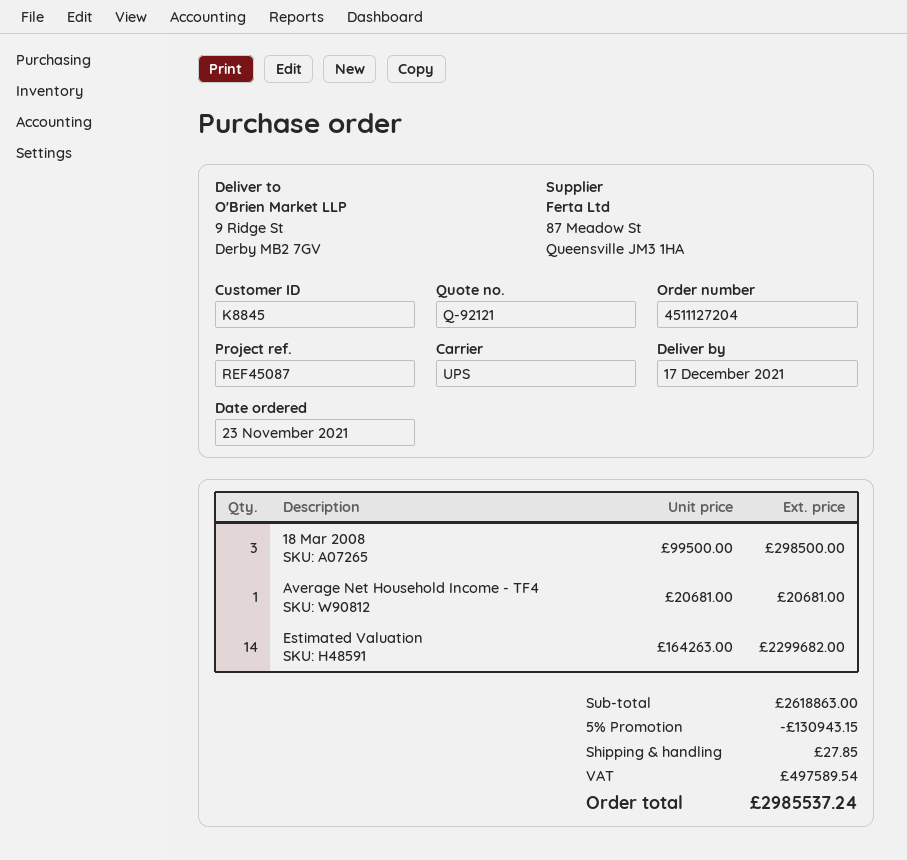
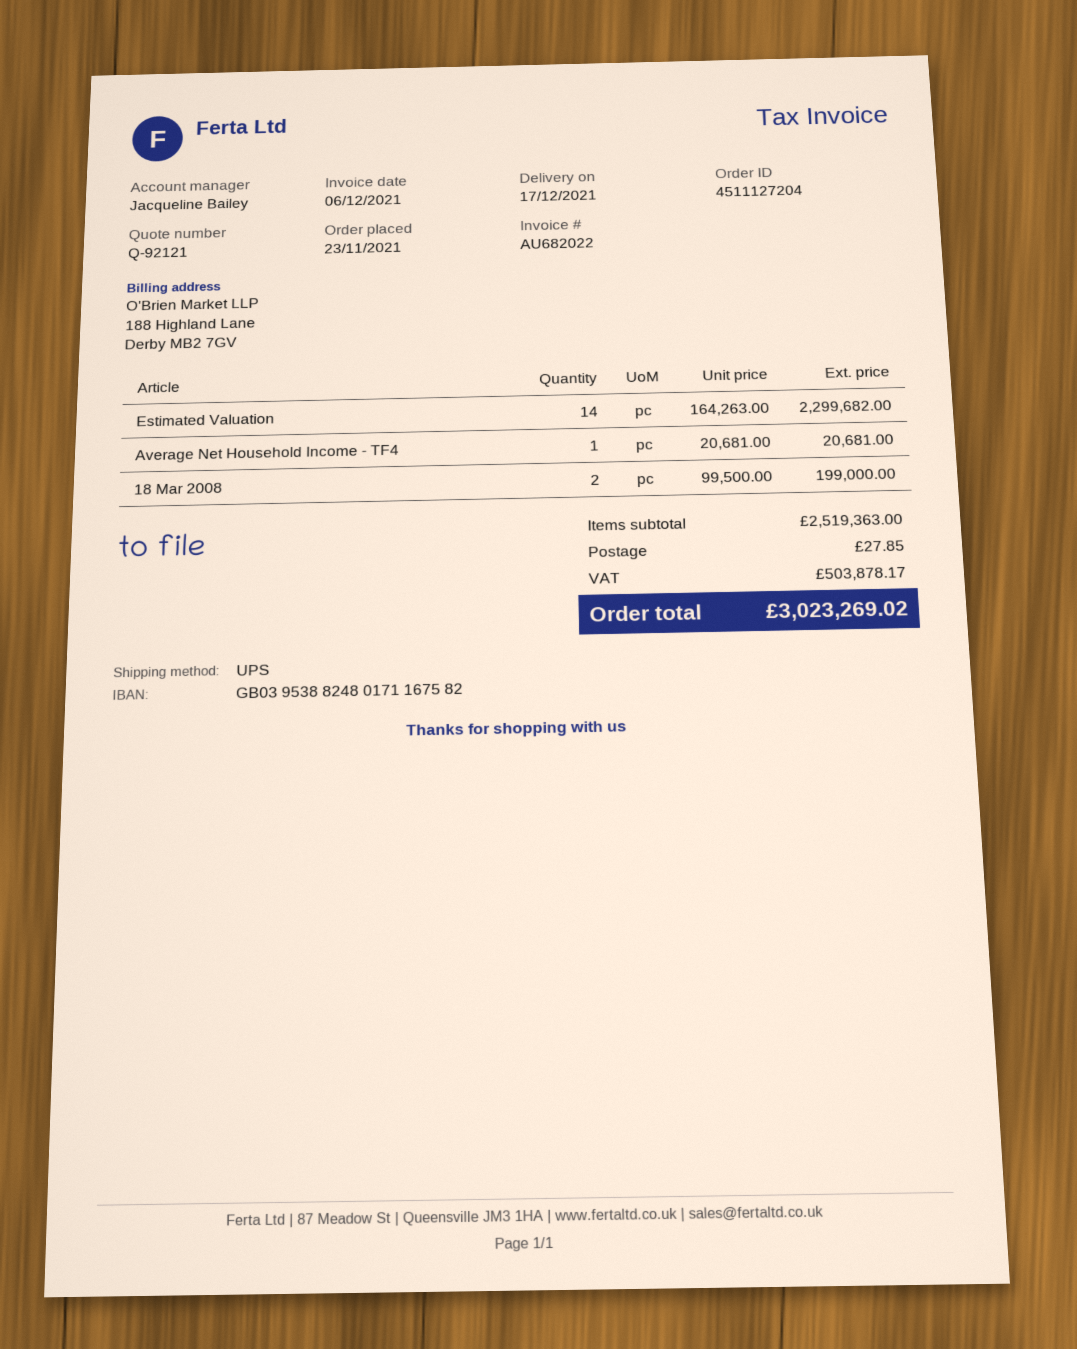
18 Mar 2008: 3 x 99500.00 = 298500.00 -> 2 x 99500.00 = 199000.00
subtotal: 2618863.00 -> 2519363.00
discount: 5% = 130943.15 -> none
tax: 497589.54 -> 503878.17
total: 2985537.24 -> 3023269.02

